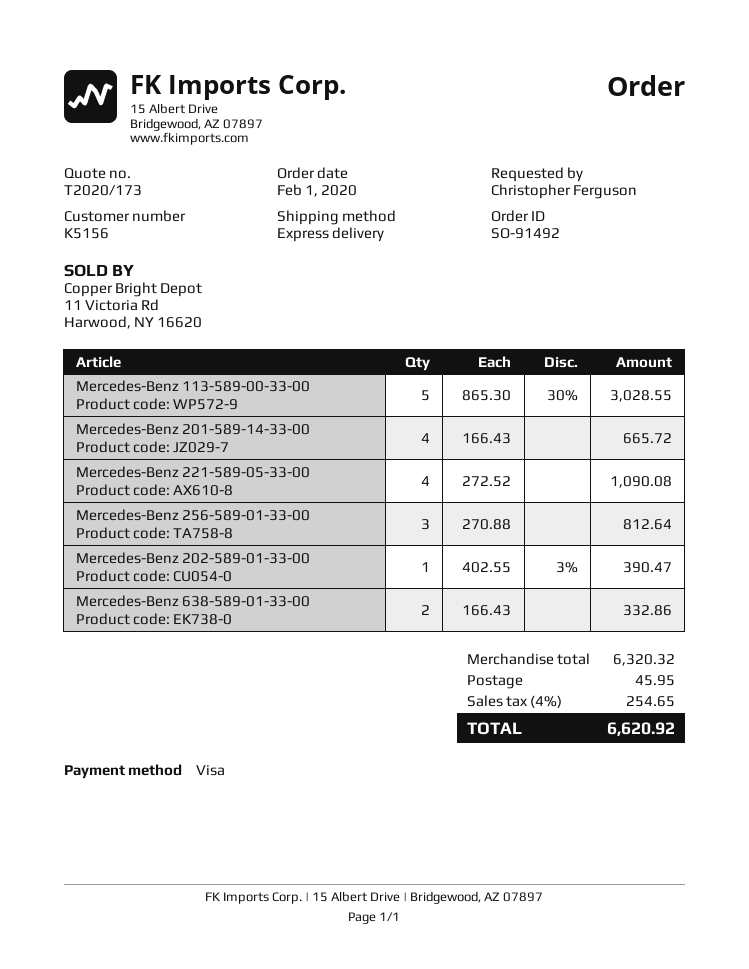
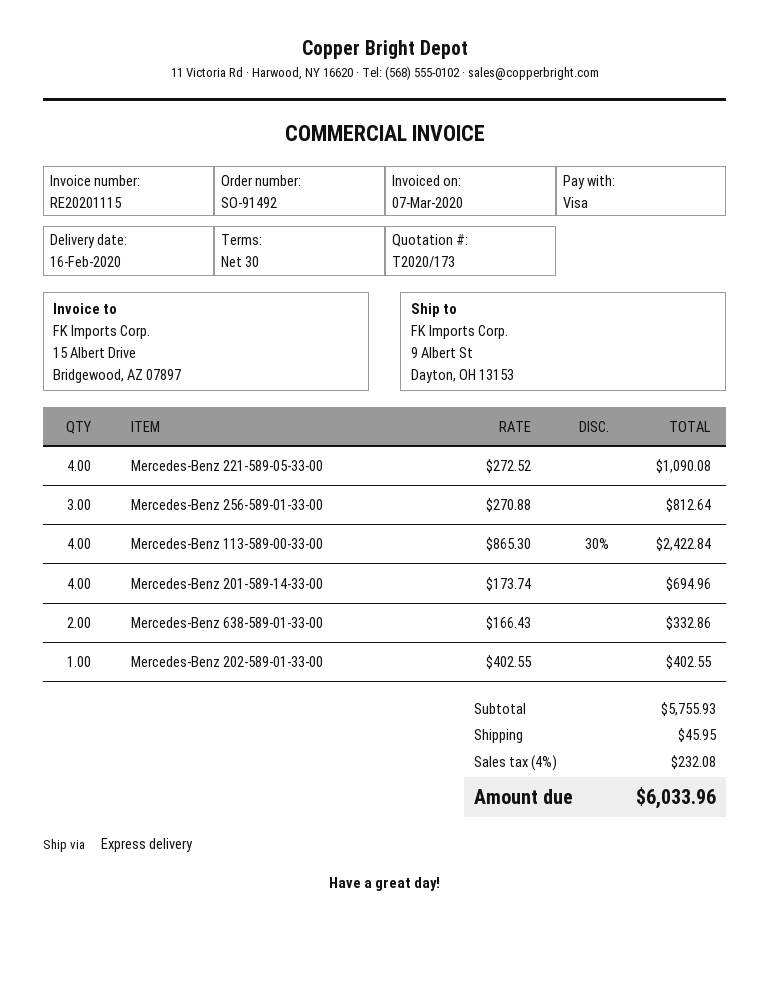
Mercedes-Benz 113-589-00-33-00: 5 x 865.30 - 30% = 3028.55 -> 4 x 865.30 - 30% = 2422.84
Mercedes-Benz 201-589-14-33-00: 4 x 166.43 = 665.72 -> 4 x 173.74 = 694.96
Mercedes-Benz 202-589-01-33-00: 1 x 402.55 - 3% = 390.47 -> 1 x 402.55 = 402.55
subtotal: 6320.32 -> 5755.93
tax: 4% = 254.65 -> 4% = 232.08
total: 6620.92 -> 6033.96

